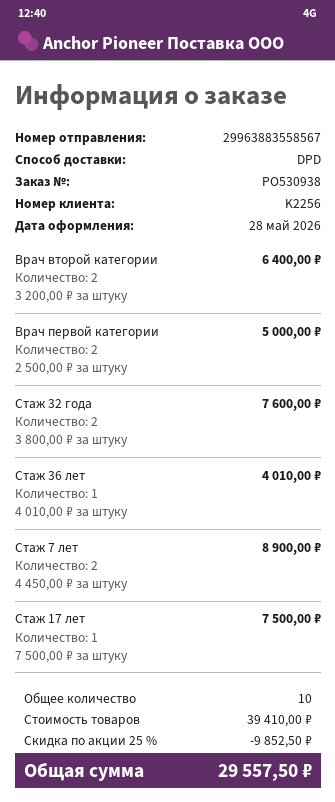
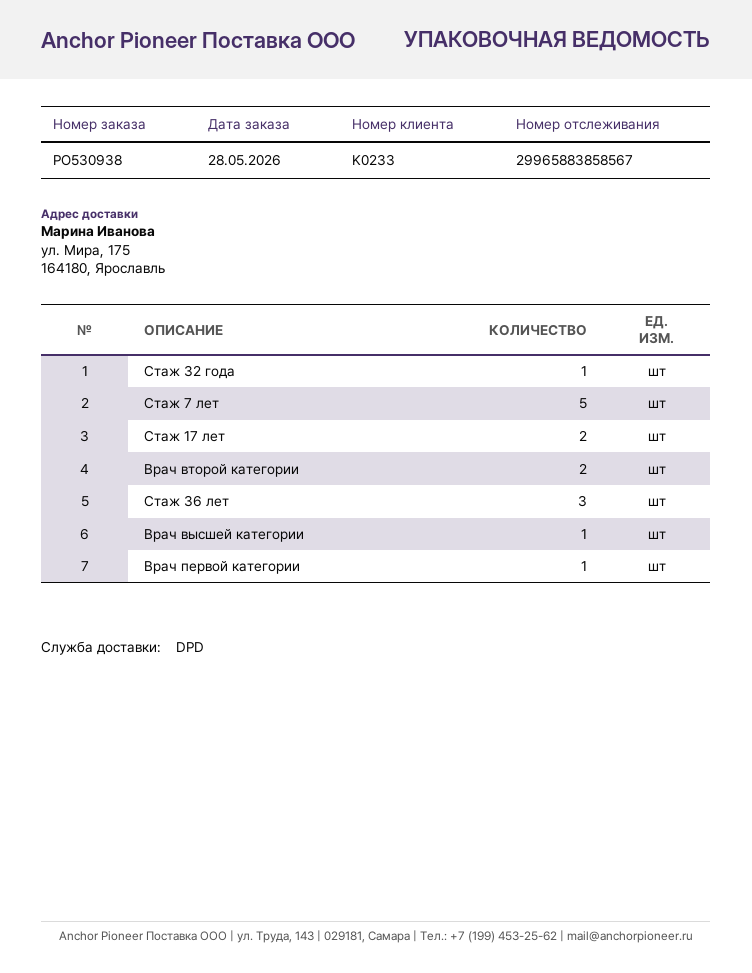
customer number: K2256 -> K0233
tracking number: 29963883558567 -> 29965883858567
Врач первой категории: 2 -> 1
Стаж 32 года: 2 -> 1
Стаж 36 лет: 1 -> 3
Стаж 7 лет: 2 -> 5
Стаж 17 лет: 1 -> 2
Врач высшей категории: none -> 1

